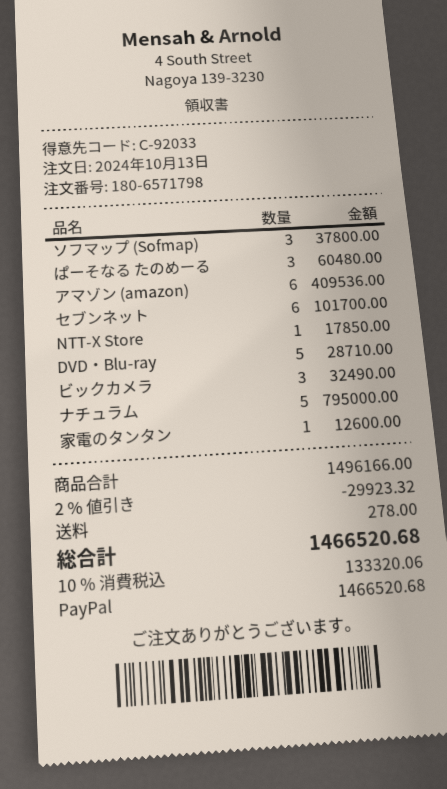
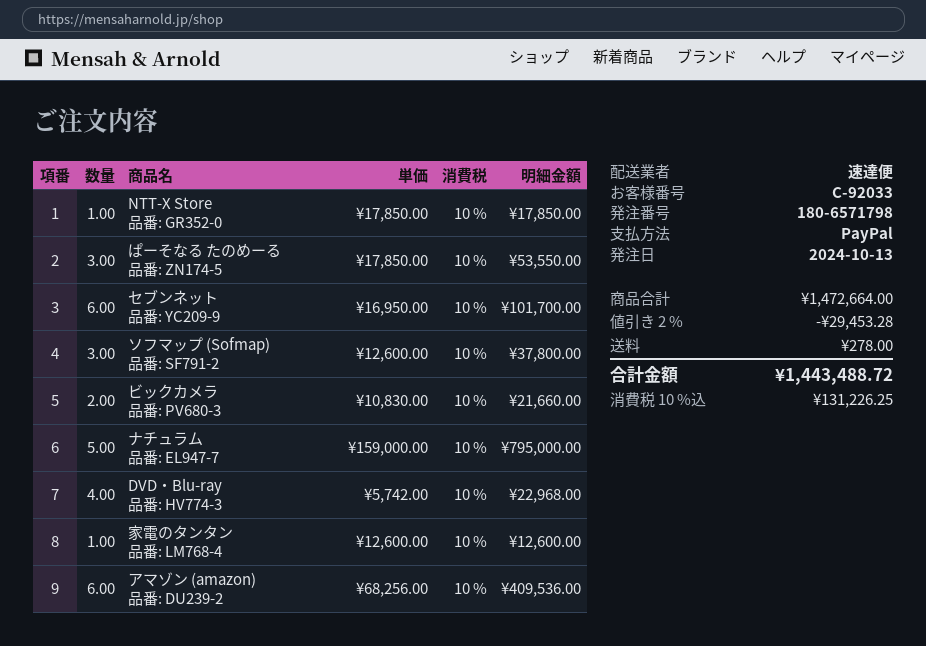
ぱーそなる たのめーる: 3 for 60480.00 -> 3 for 53550.00
DVD・Blu-ray: 5 for 28710.00 -> 4 for 22968.00
ビックカメラ: 3 for 32490.00 -> 2 for 21660.00
subtotal: 1496166.00 -> 1472664.00
discount: 2% = 29923.32 -> 2% = 29453.28
tax: 10% = 133320.06 -> 10% = 131226.25
total: 1466520.68 -> 1443488.72

